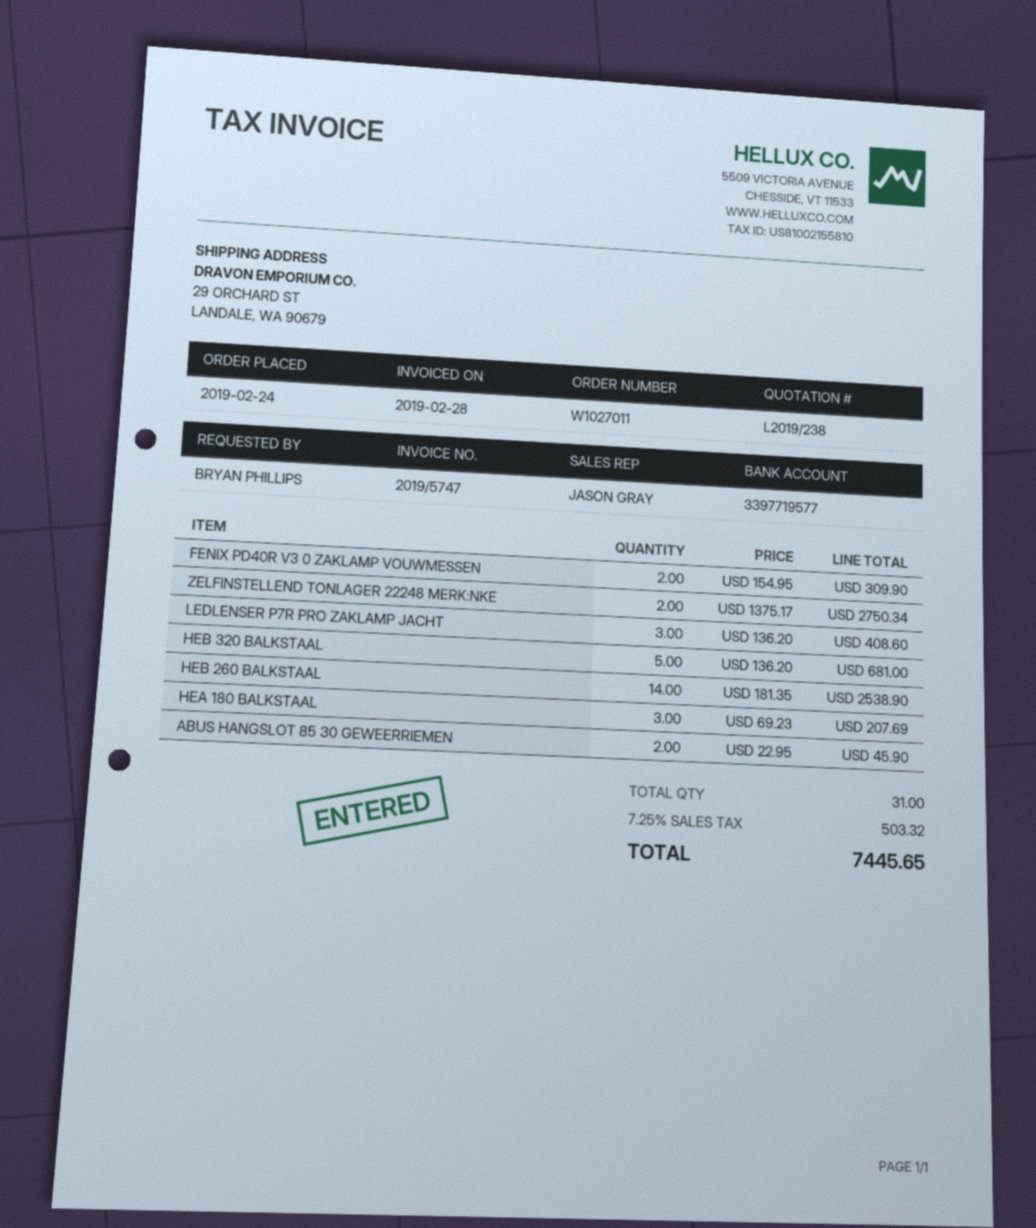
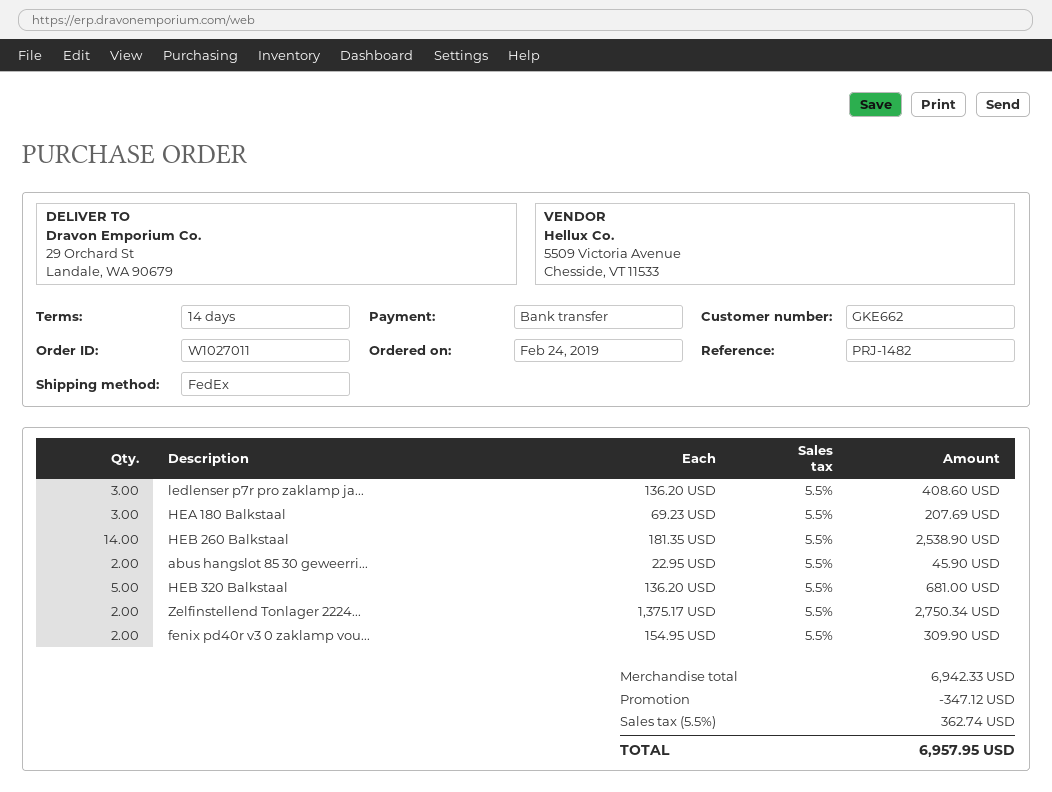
discount: none -> 347.12
tax: 7.25% = 503.32 -> 5.5% = 362.74
total: 7445.65 -> 6957.95

